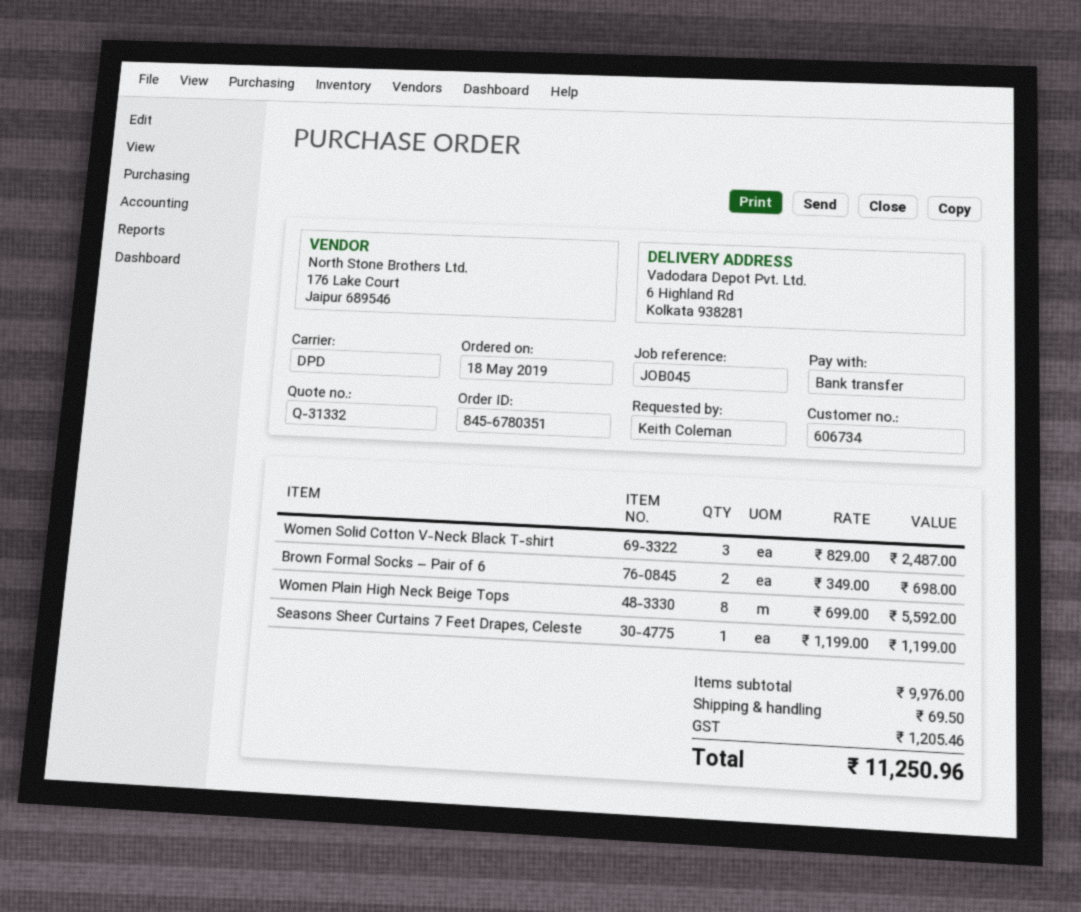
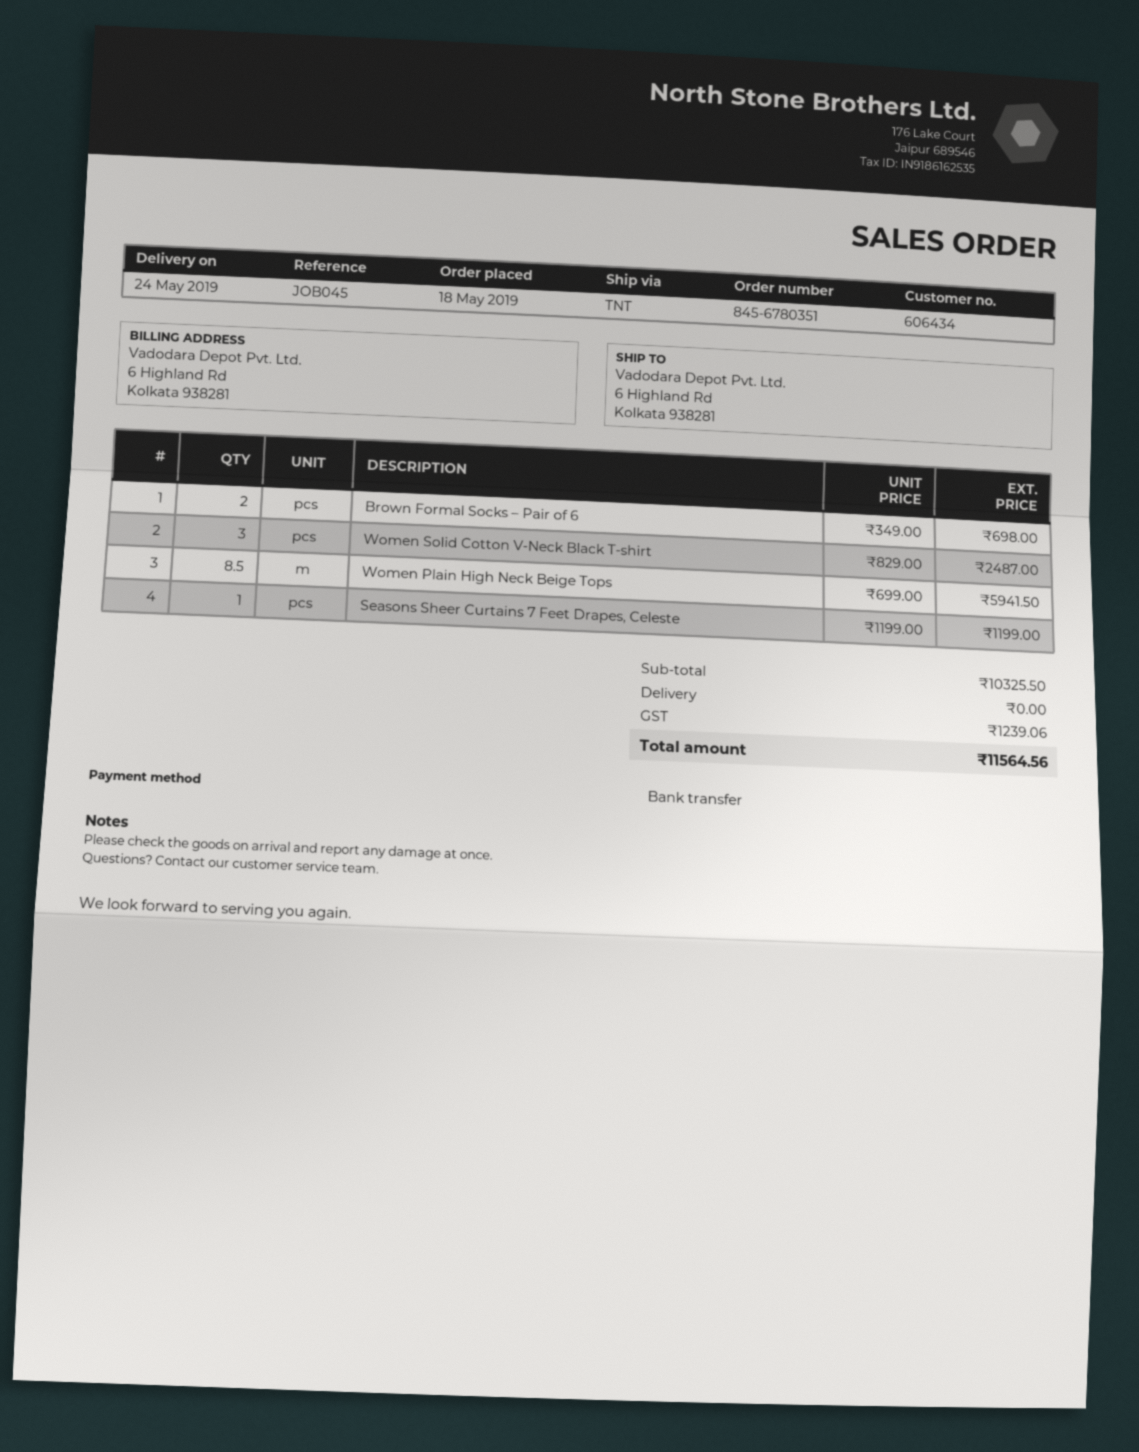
customer number: 606734 -> 606434
shipping method: DPD -> TNT
Women Plain High Neck Beige Tops: 8 x 699.00 = 5592.00 -> 8.5 x 699.00 = 5941.50
subtotal: 9976.00 -> 10325.50
shipping: 69.50 -> 0.00
tax: 1205.46 -> 1239.06
total: 11250.96 -> 11564.56

